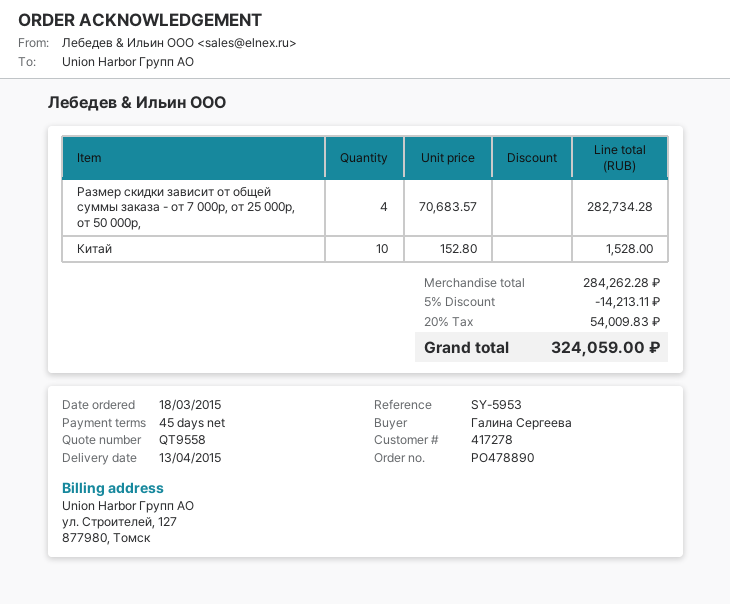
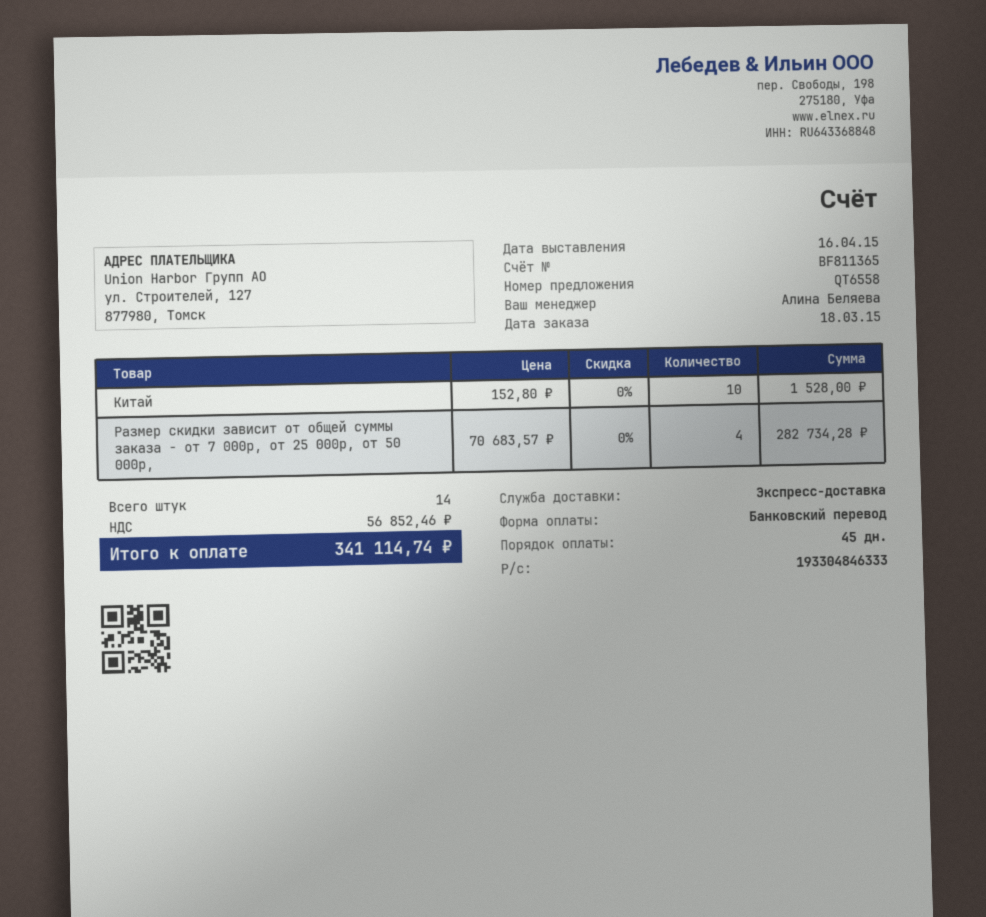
quote number: QT9558 -> QT6558
discount: 5% = 14213.11 -> none
tax: 54009.83 -> 56852.46
total: 324059.00 -> 341114.74

